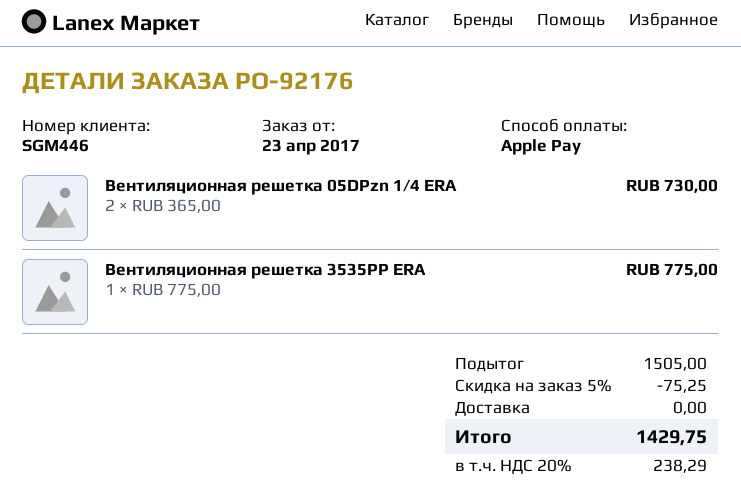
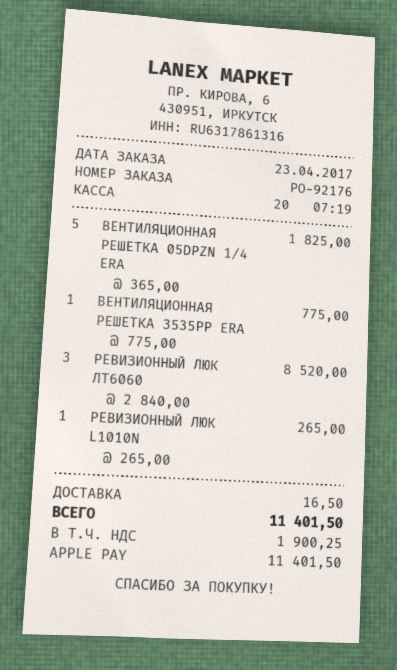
Вентиляционная решетка 05DPzn 1/4 ERA: 2 x 365.00 = 730.00 -> 5 x 365.00 = 1825.00
РЕВИЗИОННЫЙ ЛЮК ЛТ6060: none -> 3 x 2840.00 = 8520.00
РЕВИЗИОННЫЙ ЛЮК L1010N: none -> 1 x 265.00 = 265.00
discount: 5% = 75.25 -> none
shipping: 0.00 -> 16.50
tax: 238.29 -> 1900.25
total: 1429.75 -> 11401.50

